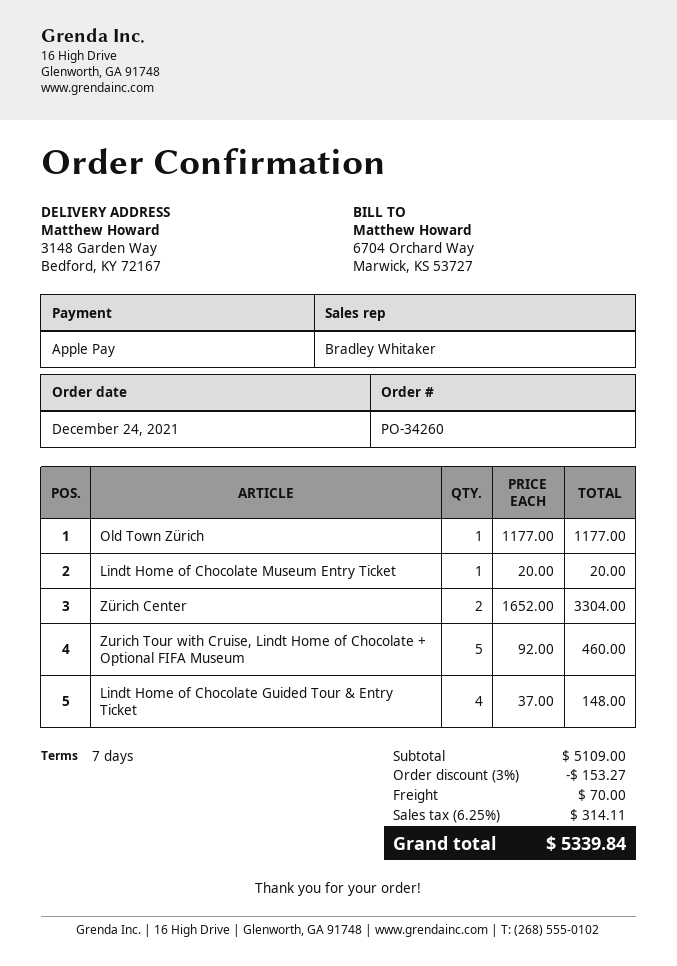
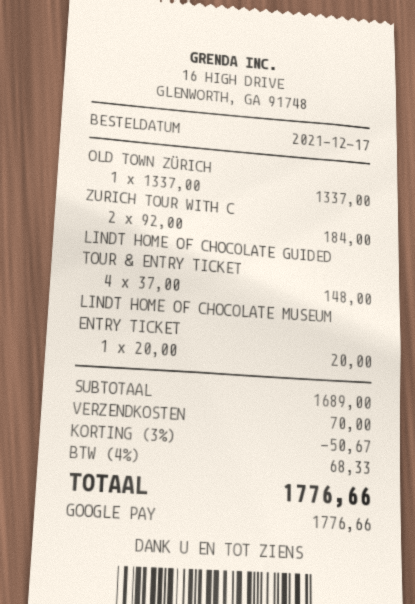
order date: 2021-12-24 -> 2021-12-17
payment method: Apple Pay -> Google Pay
Old Town Zürich: 1 x 1177.00 = 1177.00 -> 1 x 1337.00 = 1337.00
Zürich Center: 2 x 1652.00 = 3304.00 -> none
Zurich Tour with Cruise, Lindt Home of Chocolate + Optional FIFA Museum: 5 x 92.00 = 460.00 -> 2 x 92.00 = 184.00
subtotal: 5109.00 -> 1689.00
discount: 3% = 153.27 -> 3% = 50.67
tax: 6.25% = 314.11 -> 4% = 68.33
total: 5339.84 -> 1776.66

